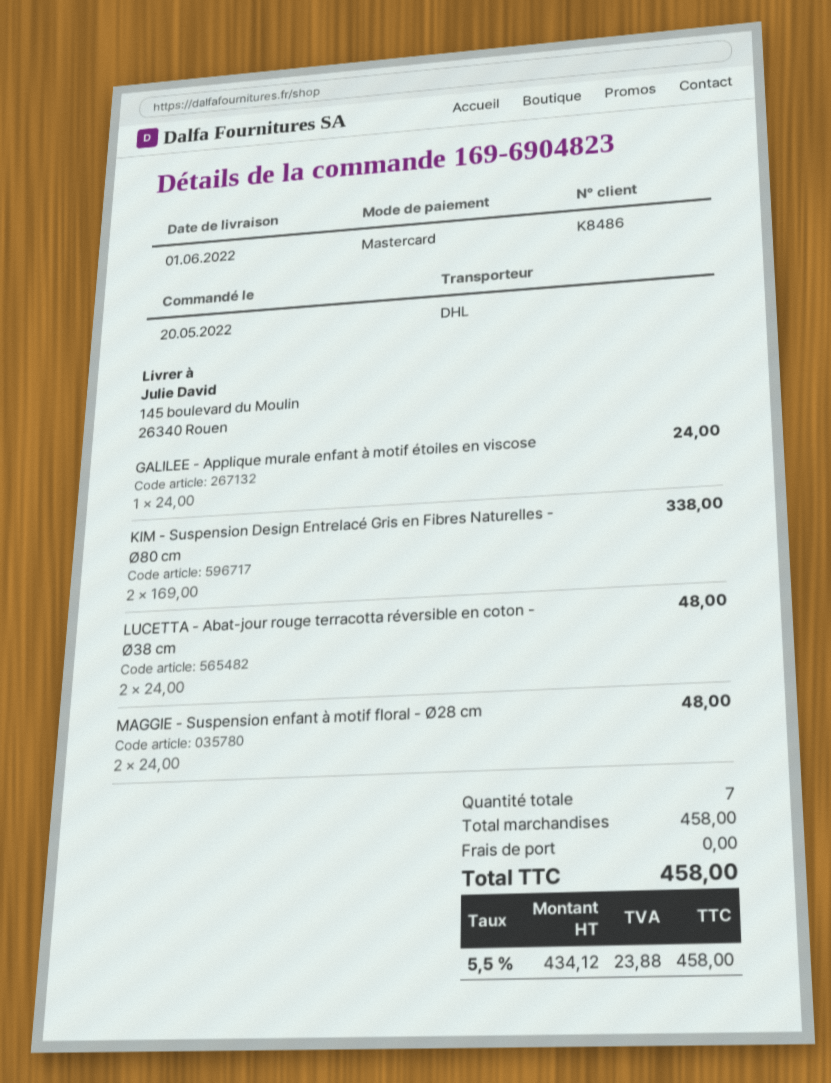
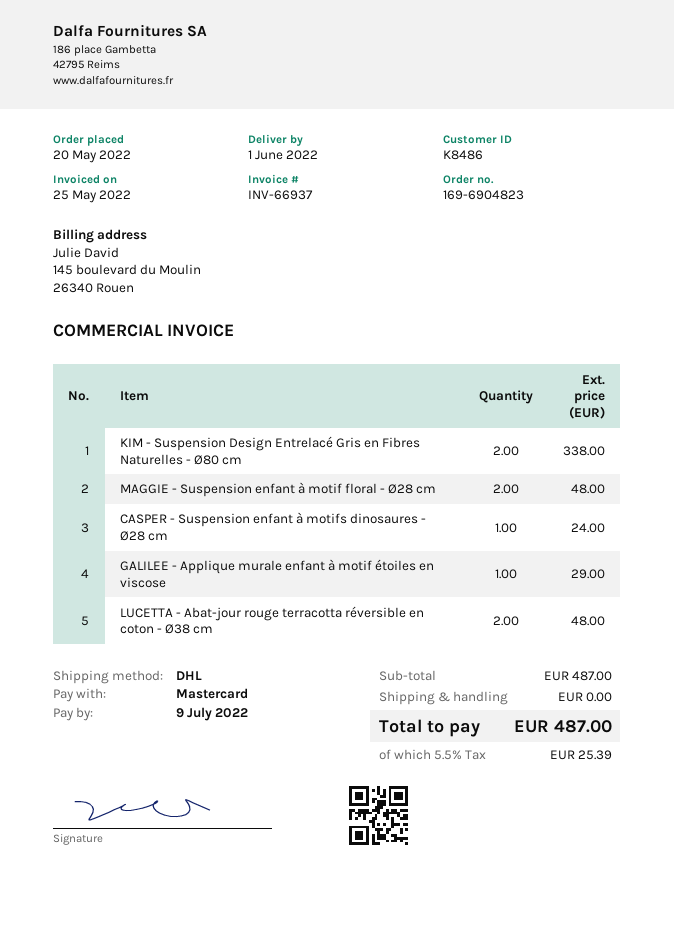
GALILEE - Applique murale enfant à motif étoiles en viscose: 1 for 24.00 -> 1 for 29.00
CASPER - Suspension enfant à motifs dinosaures - Ø28 cm: none -> 1 for 24.00
subtotal: 458.00 -> 487.00
tax: 5.5% = 23.88 -> 5.5% = 25.39
total: 458.00 -> 487.00

